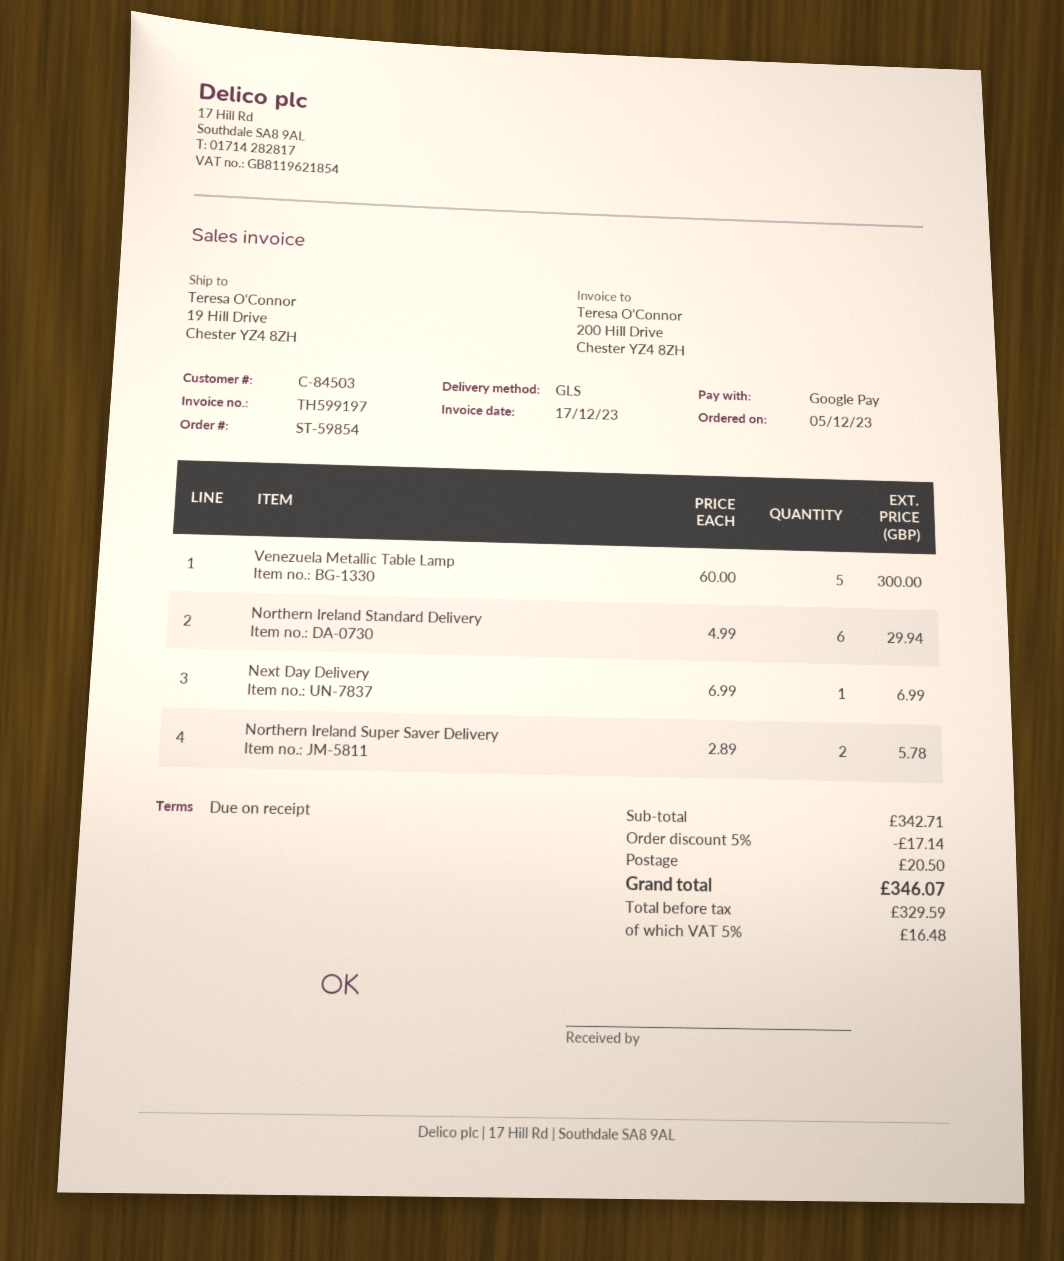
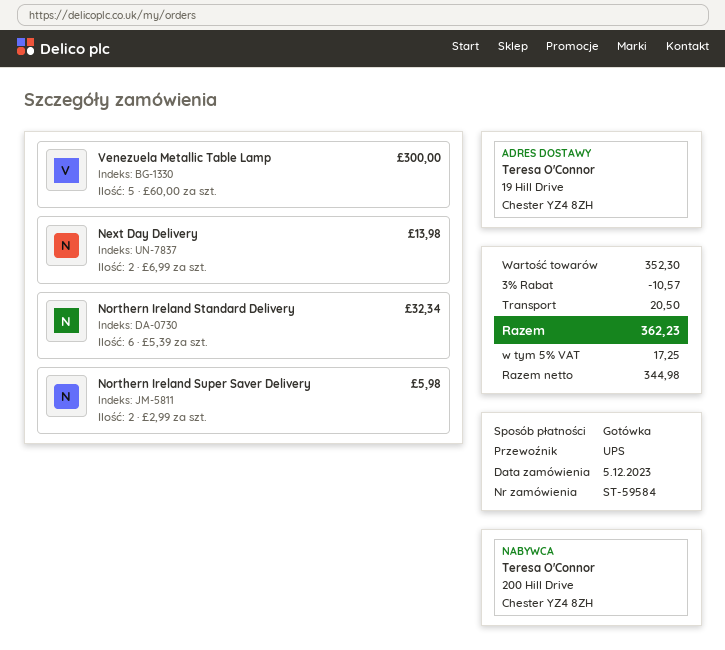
order number: ST-59854 -> ST-59584
payment method: Google Pay -> cash
shipping method: GLS -> UPS
Northern Ireland Standard Delivery: 6 x 4.99 = 29.94 -> 6 x 5.39 = 32.34
Next Day Delivery: 1 x 6.99 = 6.99 -> 2 x 6.99 = 13.98
Northern Ireland Super Saver Delivery: 2 x 2.89 = 5.78 -> 2 x 2.99 = 5.98
subtotal: 342.71 -> 352.30
discount: 5% = 17.14 -> 3% = 10.57
net: 329.59 -> 344.98
tax: 5% = 16.48 -> 5% = 17.25
total: 346.07 -> 362.23

